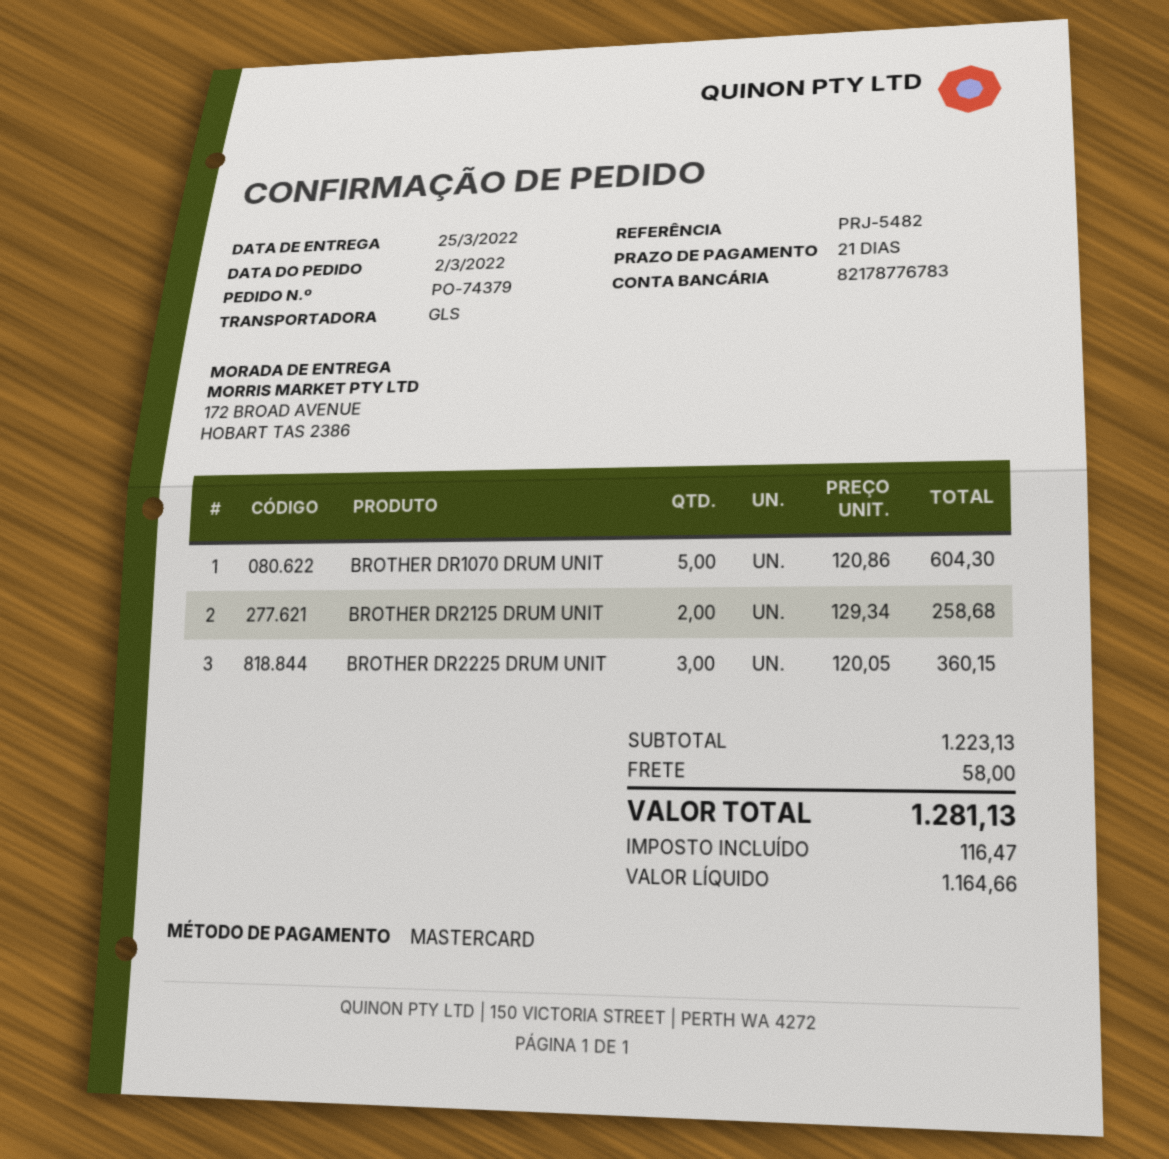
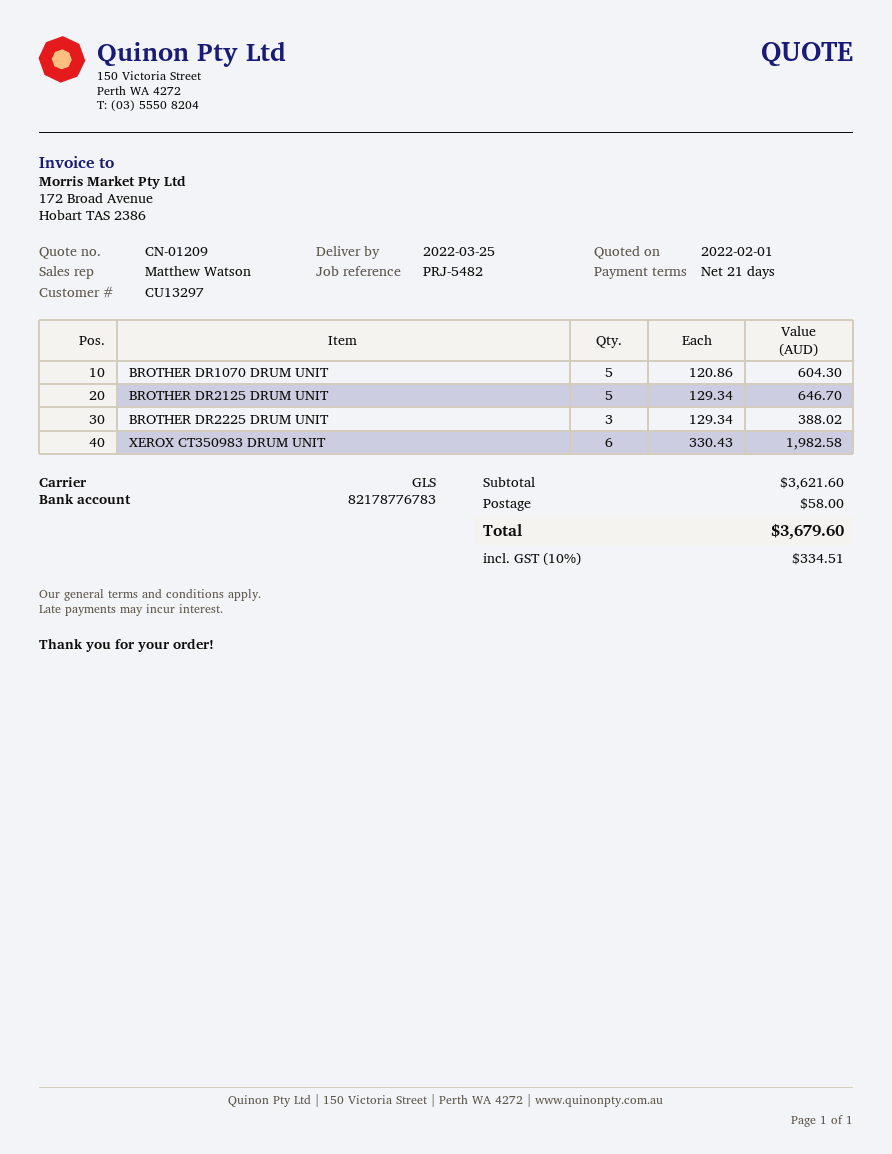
BROTHER DR2125 DRUM UNIT: 2 x 129.34 = 258.68 -> 5 x 129.34 = 646.70
BROTHER DR2225 DRUM UNIT: 3 x 120.05 = 360.15 -> 3 x 129.34 = 388.02
XEROX CT350983 DRUM UNIT: none -> 6 x 330.43 = 1982.58
subtotal: 1223.13 -> 3621.60
tax: 116.47 -> 334.51
total: 1281.13 -> 3679.60

